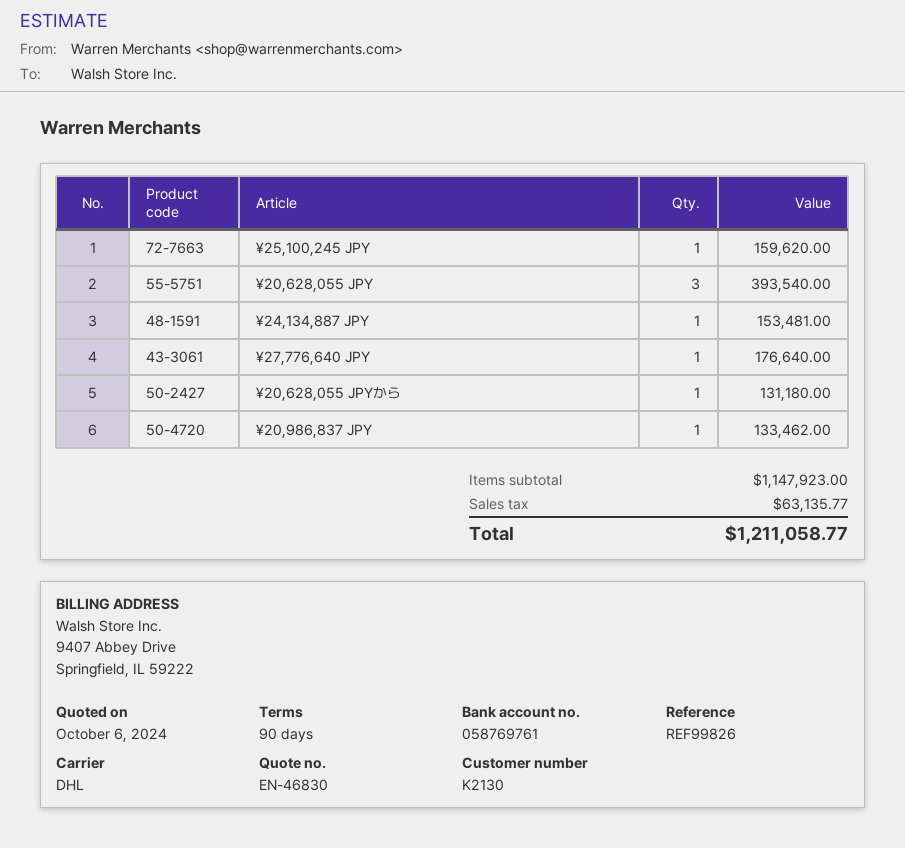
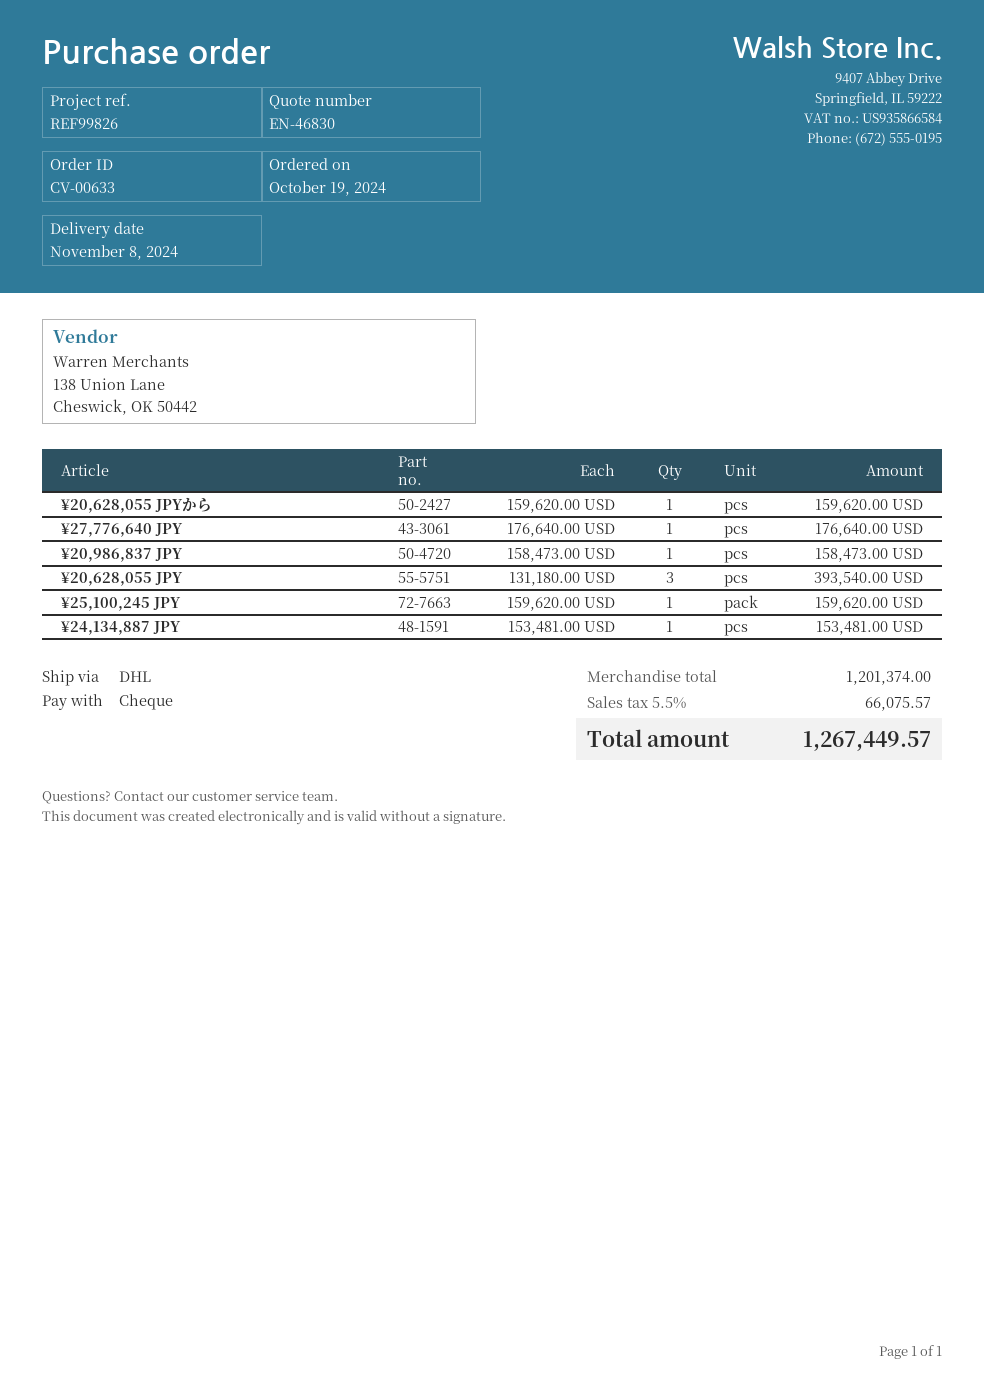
¥20,628,055 JPYから: 1 for 131180.00 -> 1 for 159620.00
¥20,986,837 JPY: 1 for 133462.00 -> 1 for 158473.00
subtotal: 1147923.00 -> 1201374.00
tax: 63135.77 -> 66075.57
total: 1211058.77 -> 1267449.57

